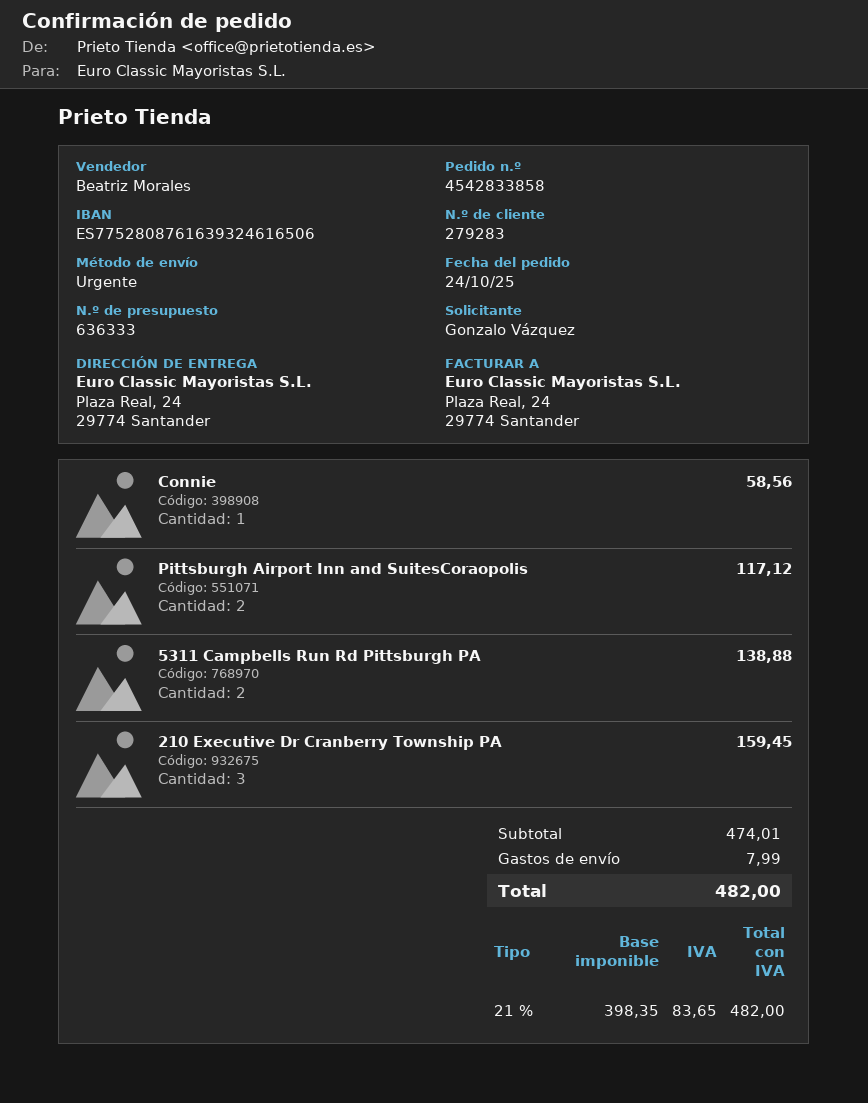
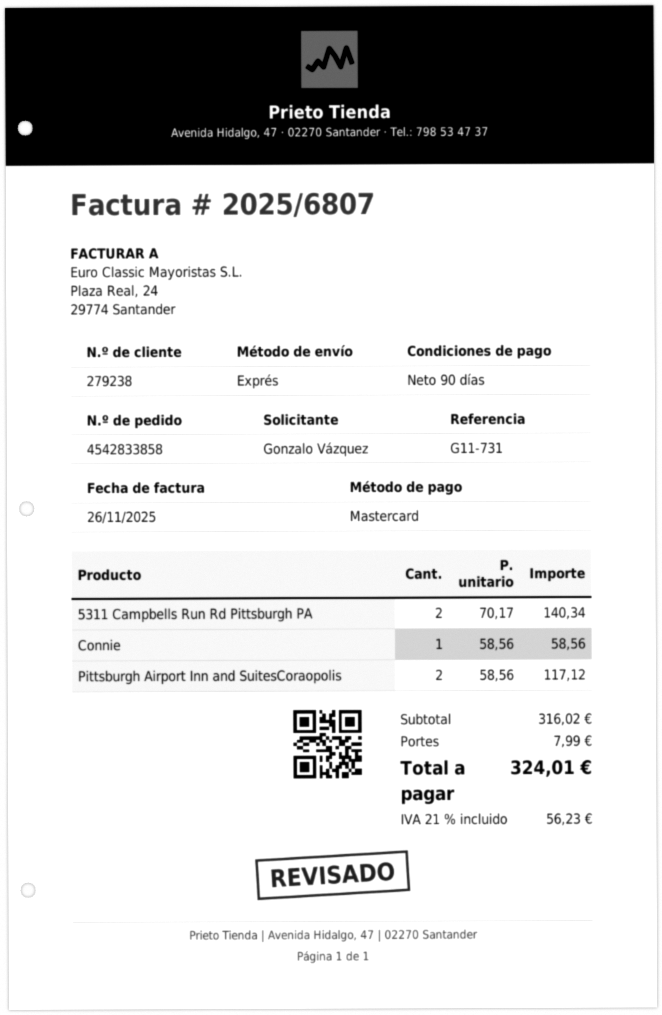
customer number: 279283 -> 279238
5311 Campbells Run Rd Pittsburgh PA: 2 for 138.88 -> 2 for 140.34
210 Executive Dr Cranberry Township PA: 3 for 159.45 -> none
subtotal: 474.01 -> 316.02
tax: 21% = 83.65 -> 21% = 56.23
total: 482.00 -> 324.01

